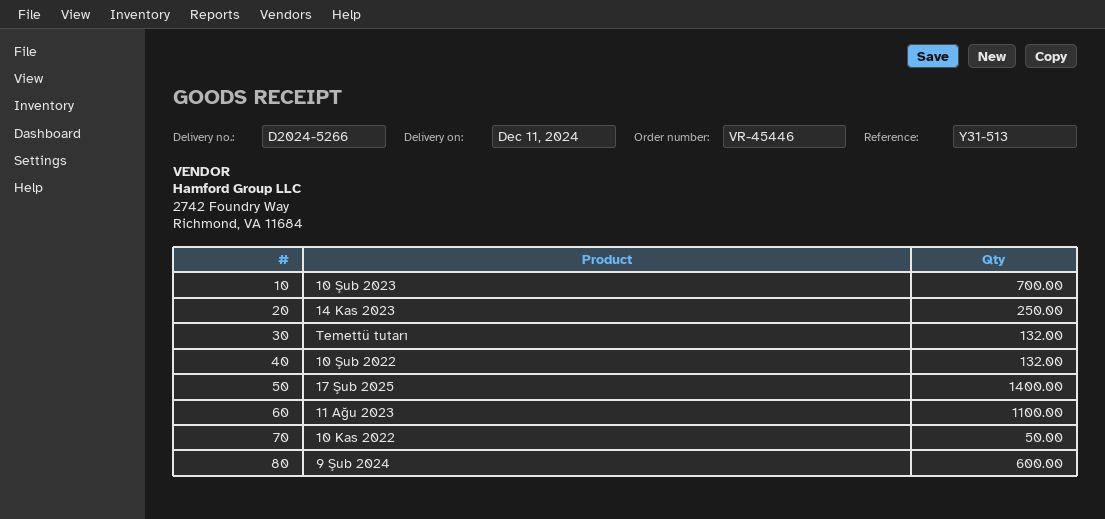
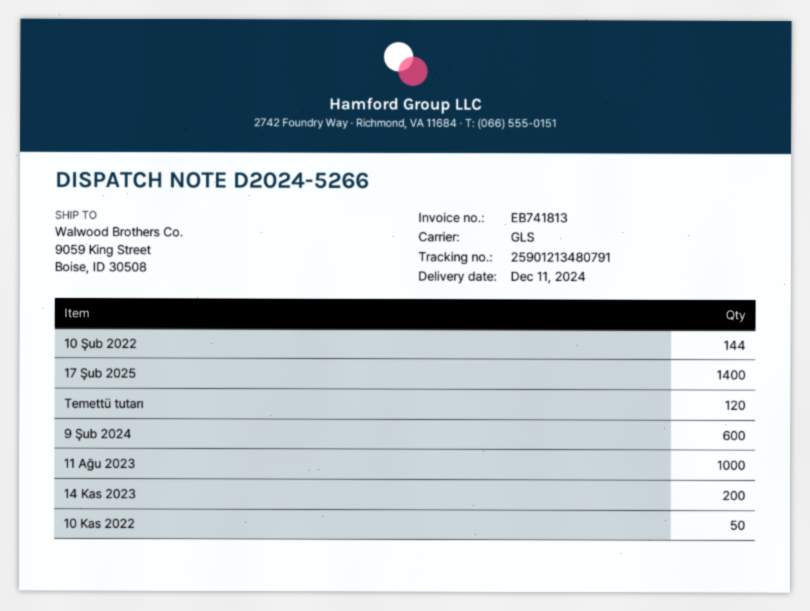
10 Şub 2023: 700 -> none
14 Kas 2023: 250 -> 200
Temettü tutarı: 132 -> 120
10 Şub 2022: 132 -> 144
11 Ağu 2023: 1100 -> 1000

